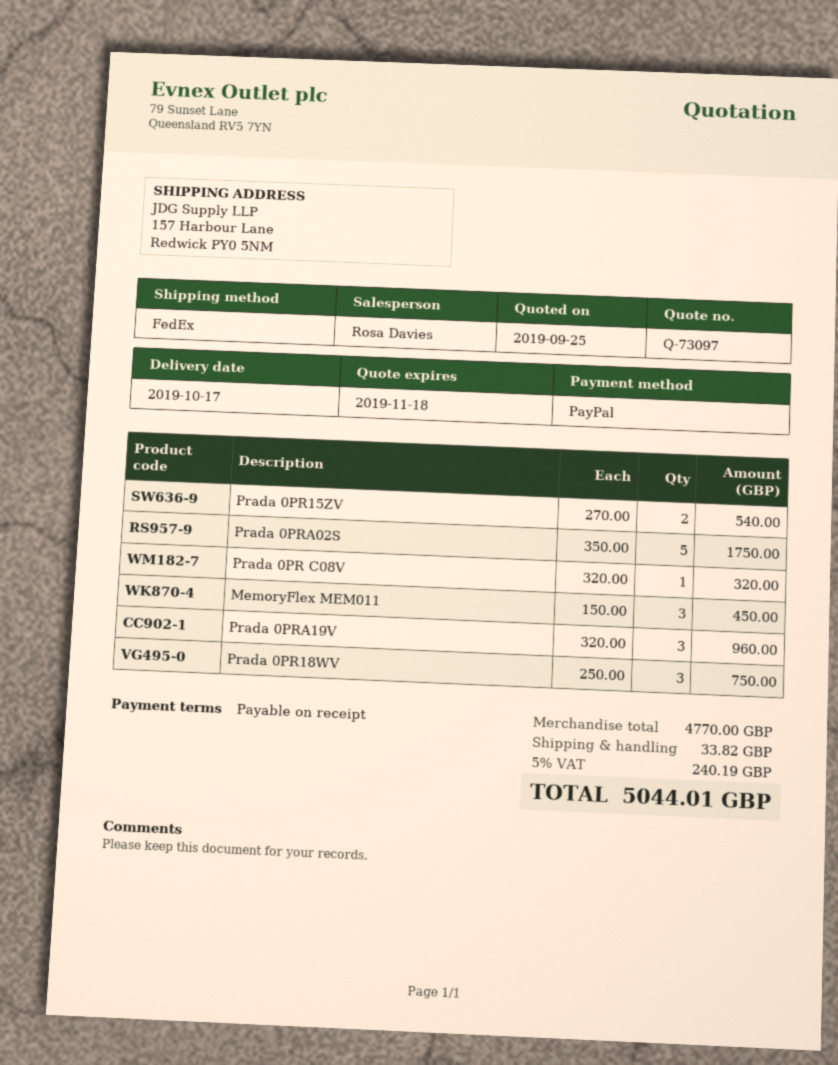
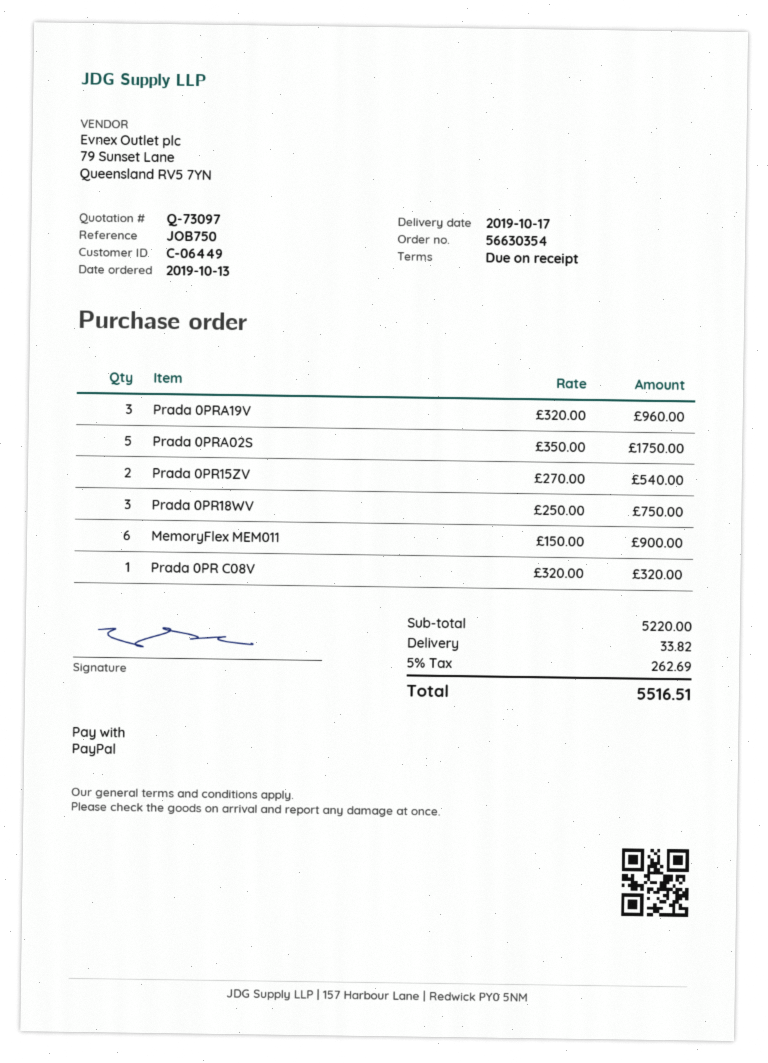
MemoryFlex MEM011: 3 x 150.00 = 450.00 -> 6 x 150.00 = 900.00
subtotal: 4770.00 -> 5220.00
tax: 5% = 240.19 -> 5% = 262.69
total: 5044.01 -> 5516.51

